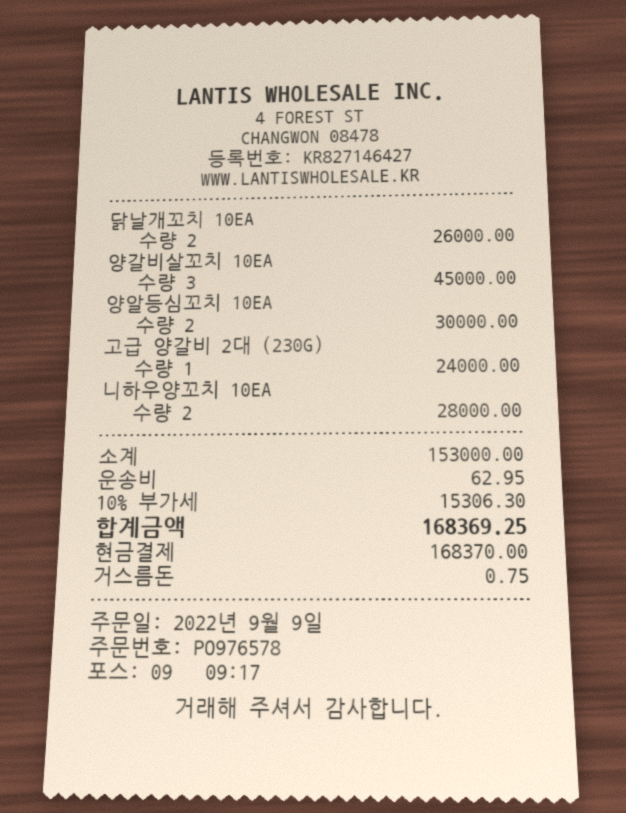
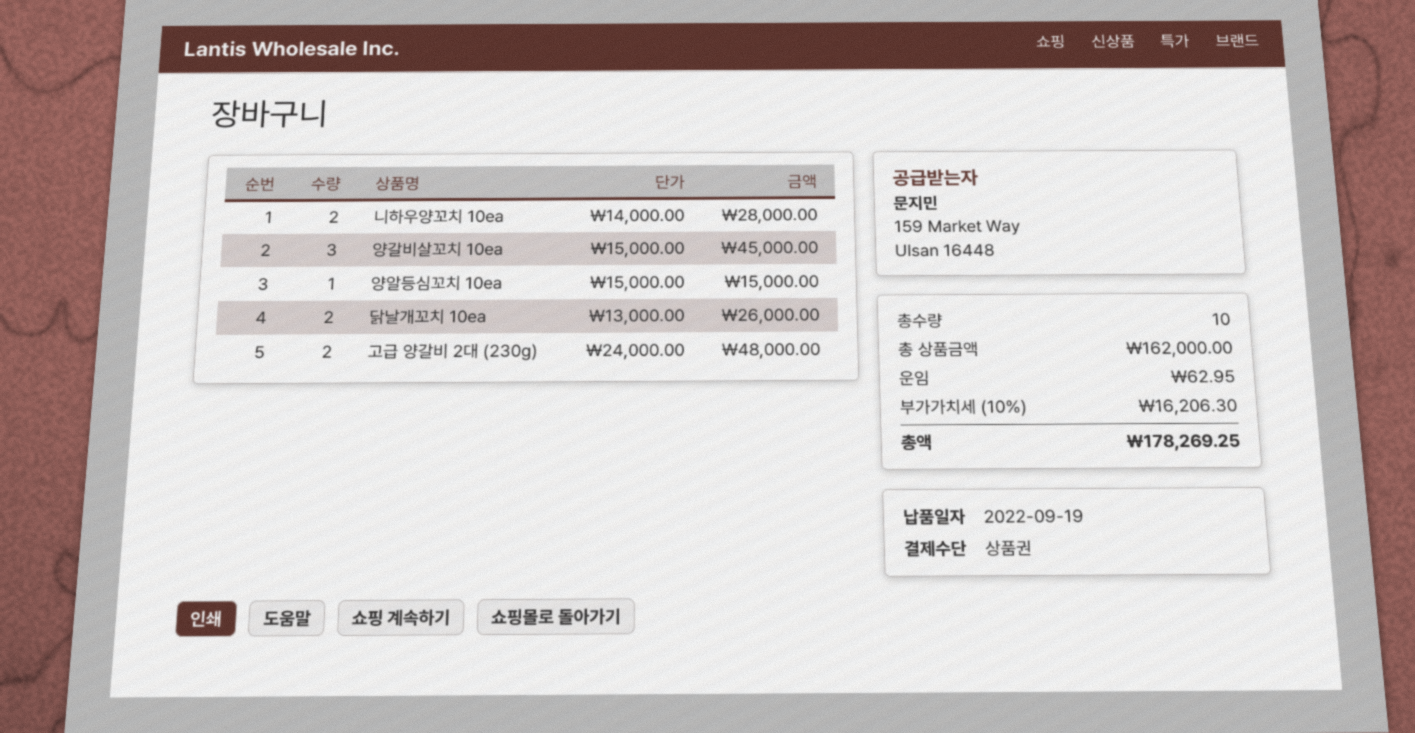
payment method: cash -> gift card
양알등심꼬치 10EA: 2 for 30000.00 -> 1 for 15000.00
고급 양갈비 2대 (230G): 1 for 24000.00 -> 2 for 48000.00
subtotal: 153000.00 -> 162000.00
tax: 10% = 15306.30 -> 10% = 16206.30
total: 168369.25 -> 178269.25

